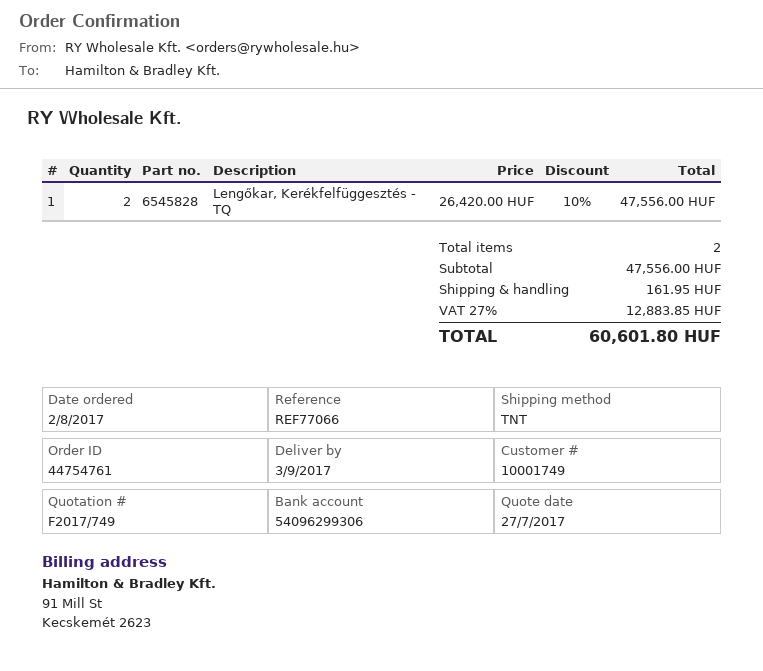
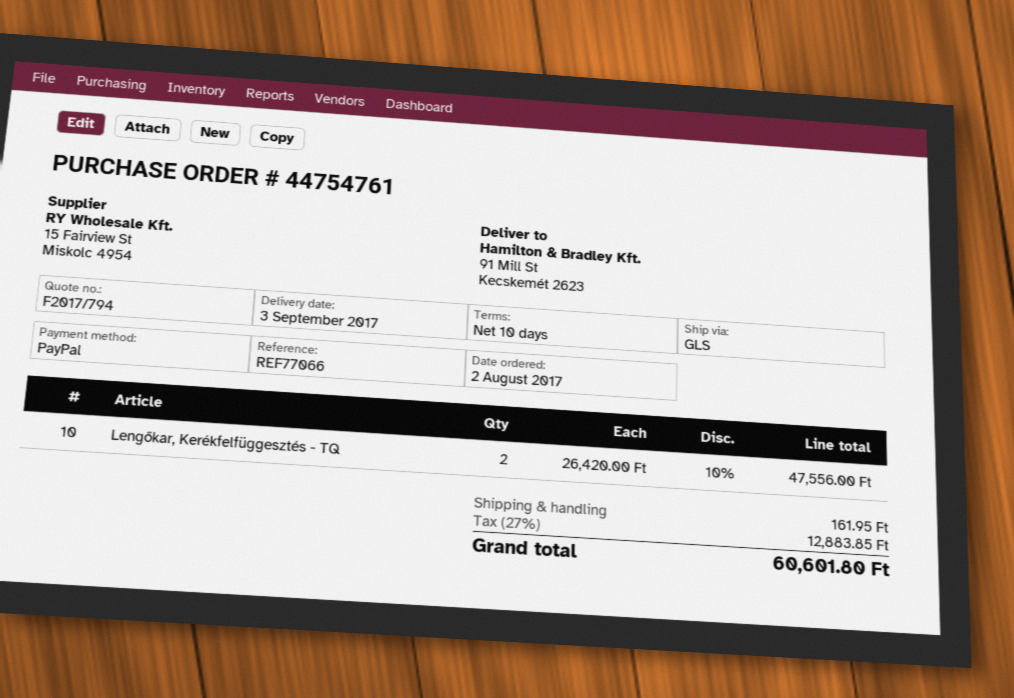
quote number: F2017/749 -> F2017/794
shipping method: TNT -> GLS

